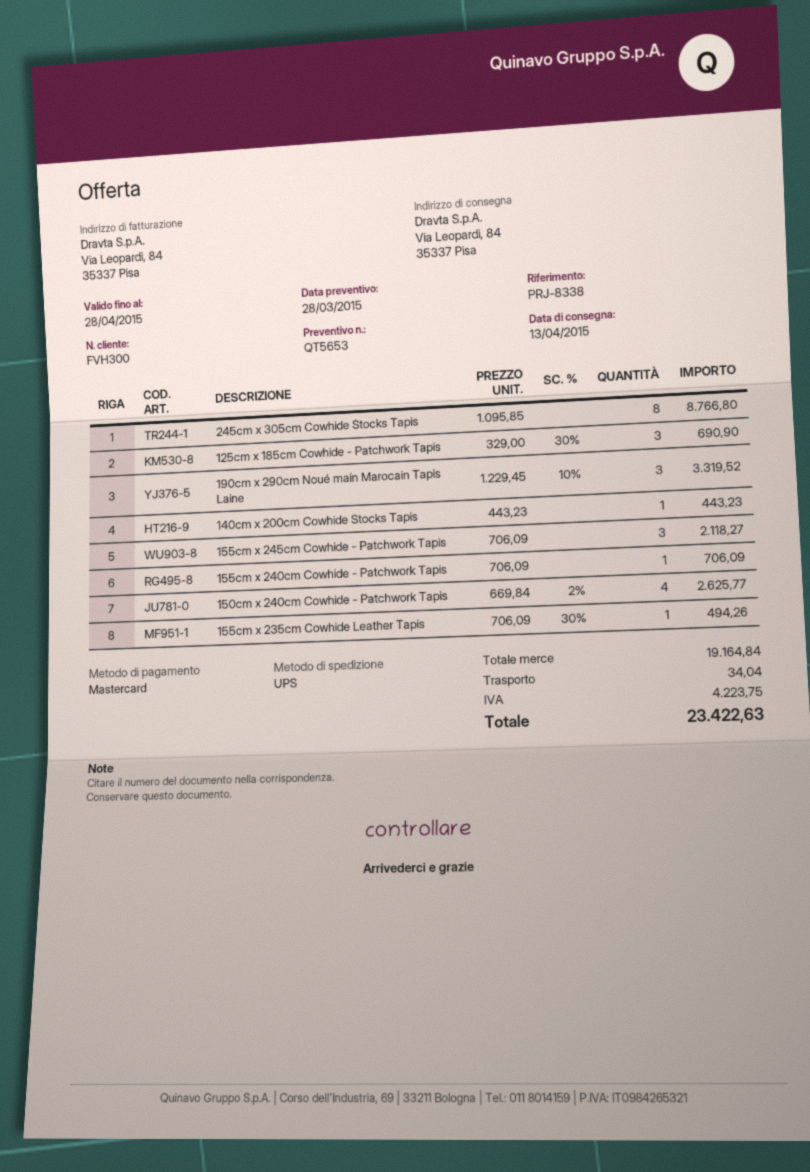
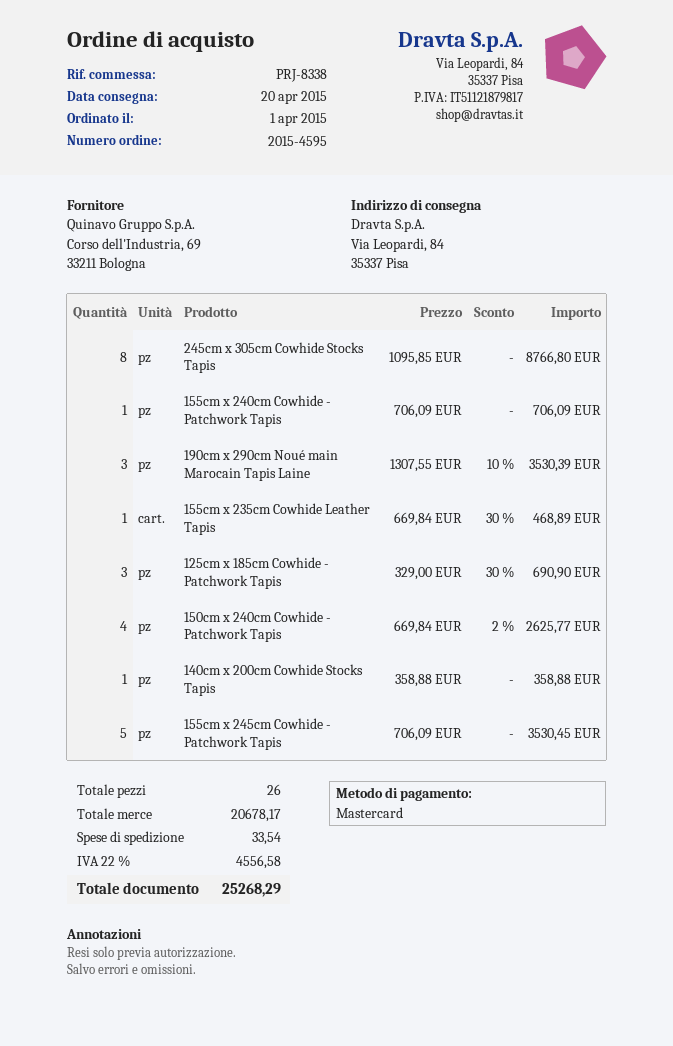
delivery date: 2015-04-13 -> 2015-04-20
190cm x 290cm Noué main Marocain Tapis Laine: 3 x 1229.45 - 10% = 3319.52 -> 3 x 1307.55 - 10% = 3530.39
140cm x 200cm Cowhide Stocks Tapis: 1 x 443.23 = 443.23 -> 1 x 358.88 = 358.88
155cm x 245cm Cowhide - Patchwork Tapis: 3 x 706.09 = 2118.27 -> 5 x 706.09 = 3530.45
155cm x 235cm Cowhide Leather Tapis: 1 x 706.09 - 30% = 494.26 -> 1 x 669.84 - 30% = 468.89
subtotal: 19164.84 -> 20678.17
shipping: 34.04 -> 33.54
tax: 4223.75 -> 4556.58
total: 23422.63 -> 25268.29

